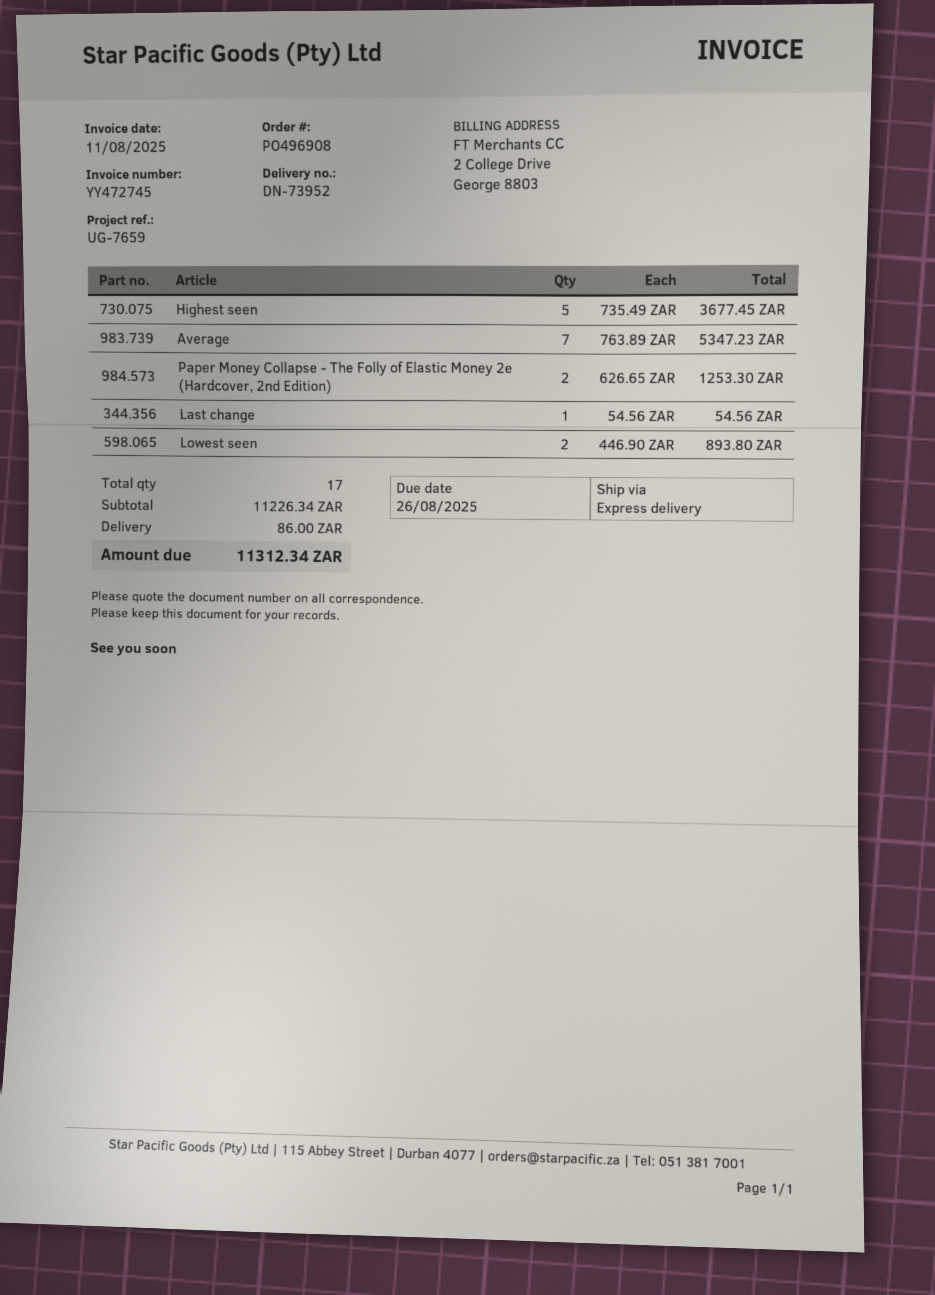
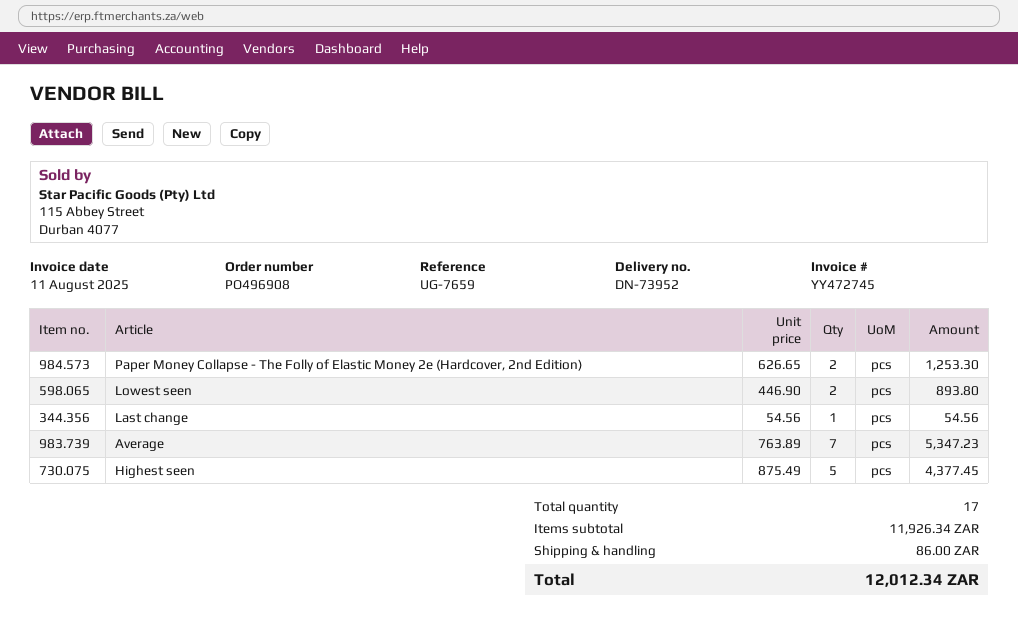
Highest seen: 5 x 735.49 = 3677.45 -> 5 x 875.49 = 4377.45
subtotal: 11226.34 -> 11926.34
total: 11312.34 -> 12012.34

